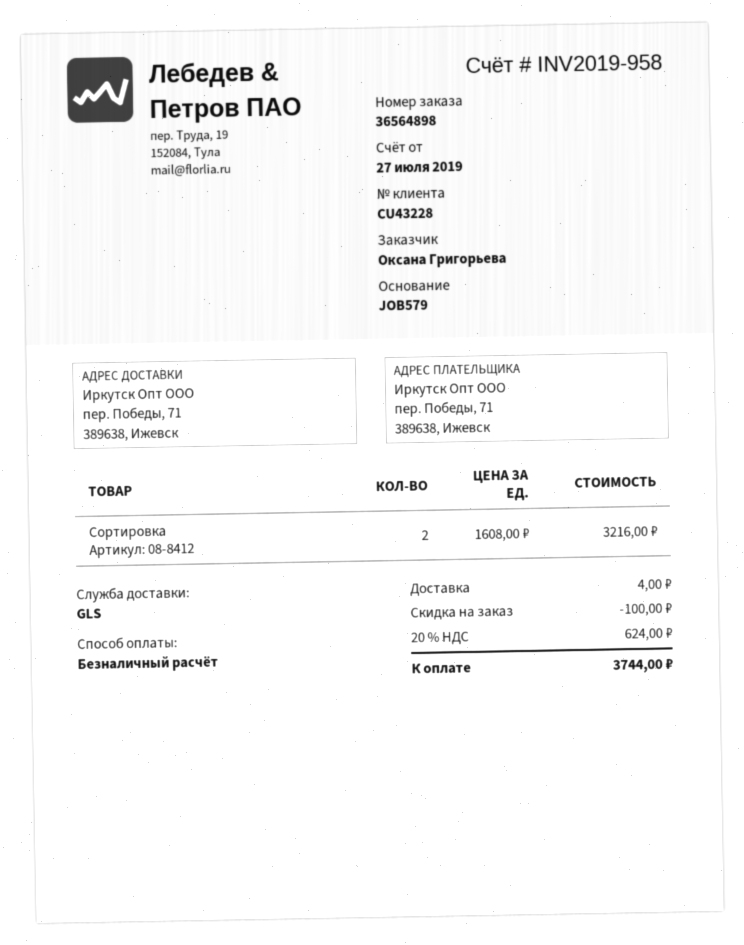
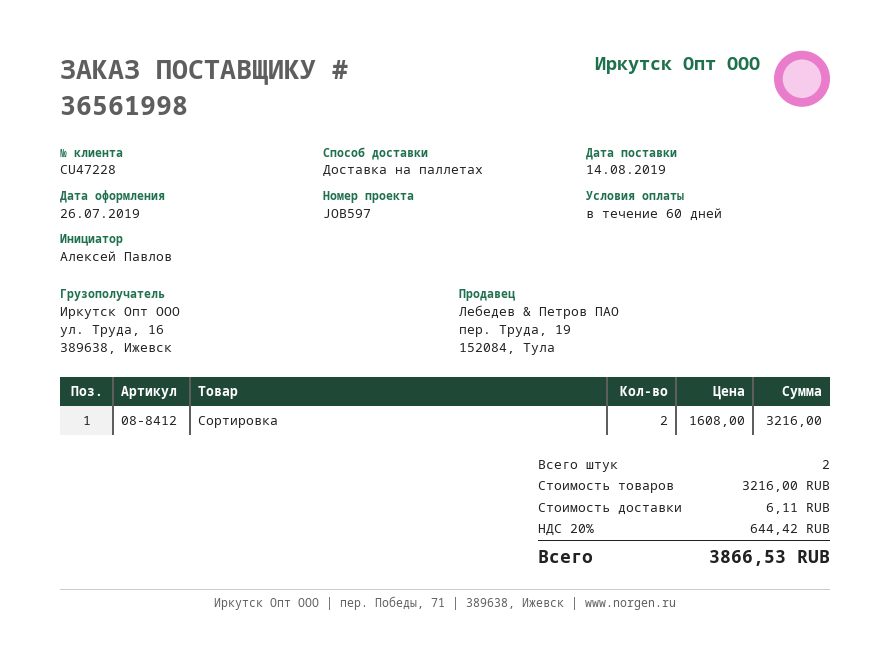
order number: 36564898 -> 36561998
customer number: CU43228 -> CU47228
reference: JOB579 -> JOB597
ordered by: Оксана Григорьева -> Алексей Павлов
shipping method: GLS -> pallet freight
ship to: пер. Победы, 71, 389638, Ижевск -> ул. Труда, 16, 389638, Ижевск
discount: 100.00 -> none
shipping: 4.00 -> 6.11
tax: 20% = 624.00 -> 20% = 644.42
total: 3744.00 -> 3866.53

